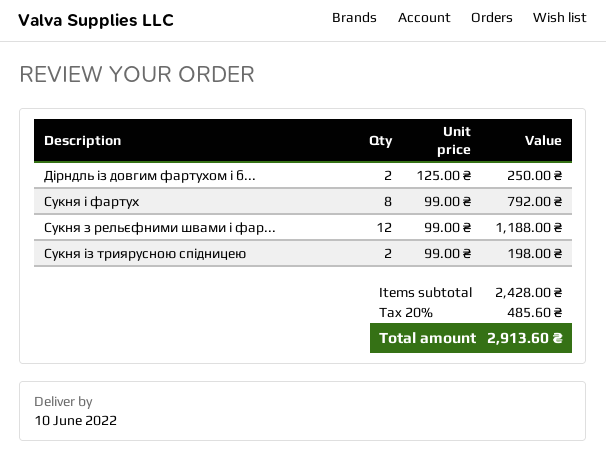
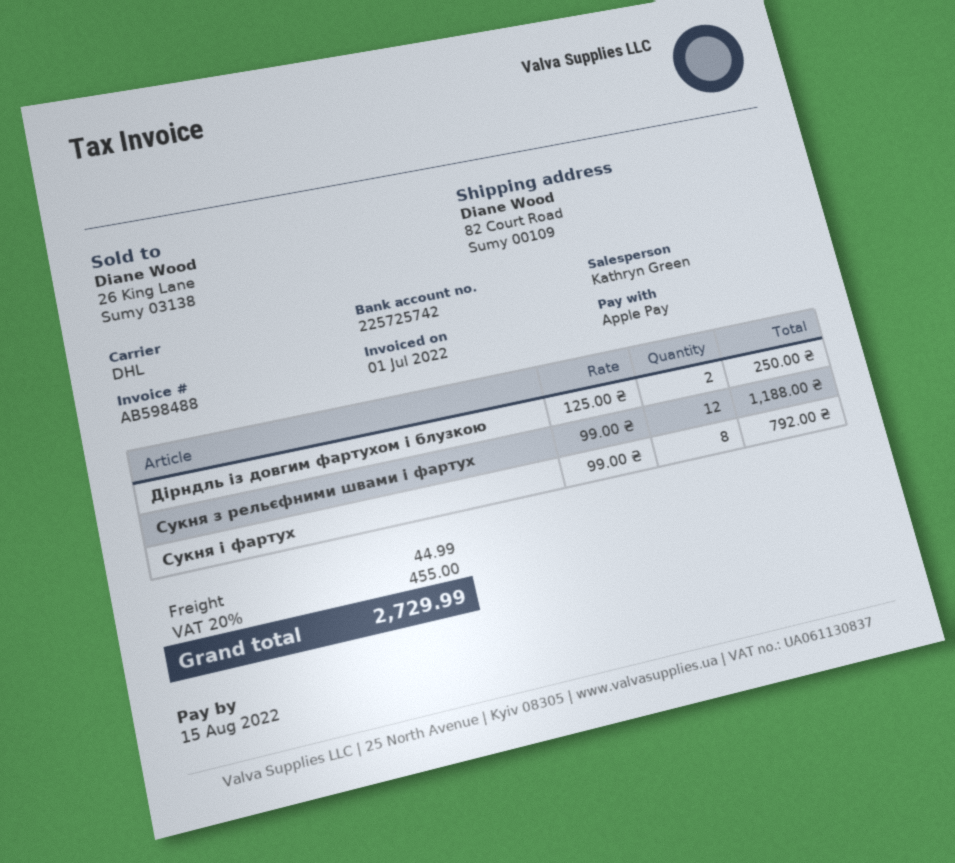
Сукня із триярусною спідницею: 2 x 99.00 = 198.00 -> none
shipping: none -> 44.99
tax: 20% = 485.60 -> 20% = 455.00
total: 2913.60 -> 2729.99

